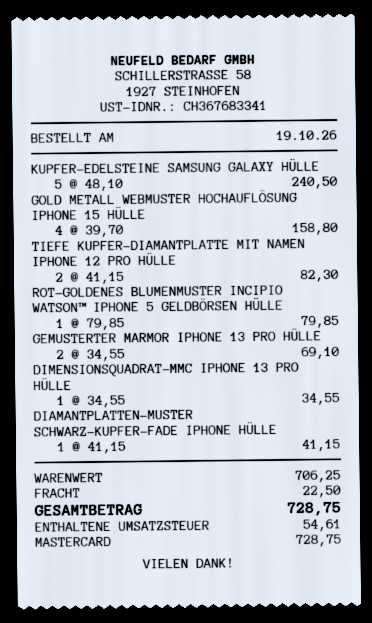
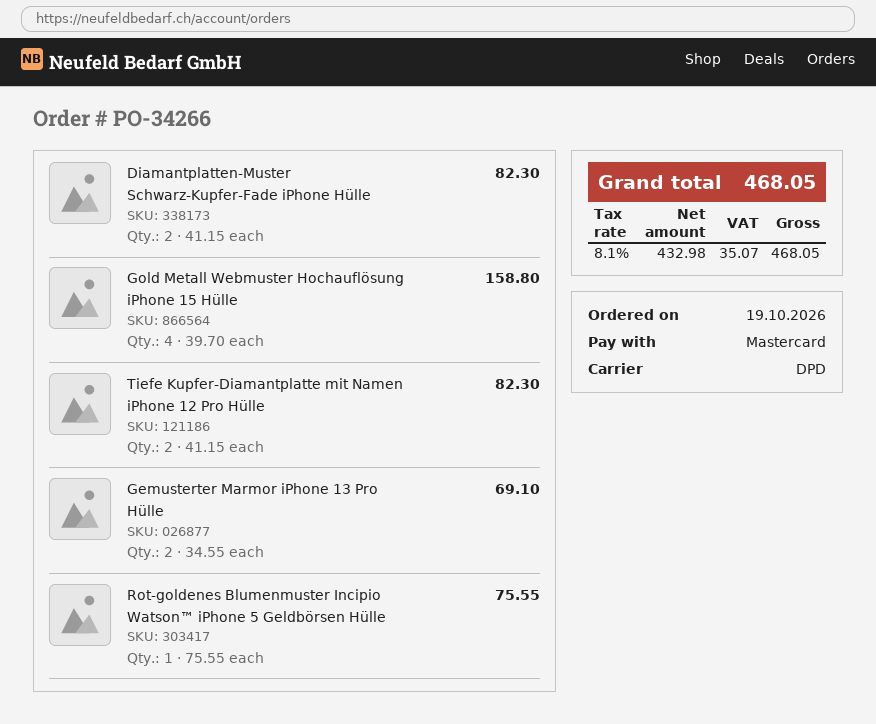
KUPFER-EDELSTEINE SAMSUNG GALAXY HÜLLE: 5 x 48.10 = 240.50 -> none
ROT-GOLDENES BLUMENMUSTER INCIPIO WATSON™ IPHONE 5 GELDBÖRSEN HÜLLE: 1 x 79.85 = 79.85 -> 1 x 75.55 = 75.55
DIMENSIONSQUADRAT-MMC IPHONE 13 PRO HÜLLE: 1 x 34.55 = 34.55 -> none
DIAMANTPLATTEN-MUSTER SCHWARZ-KUPFER-FADE IPHONE HÜLLE: 1 x 41.15 = 41.15 -> 2 x 41.15 = 82.30
shipping: 22.50 -> none
tax: 54.61 -> 35.07
total: 728.75 -> 468.05

